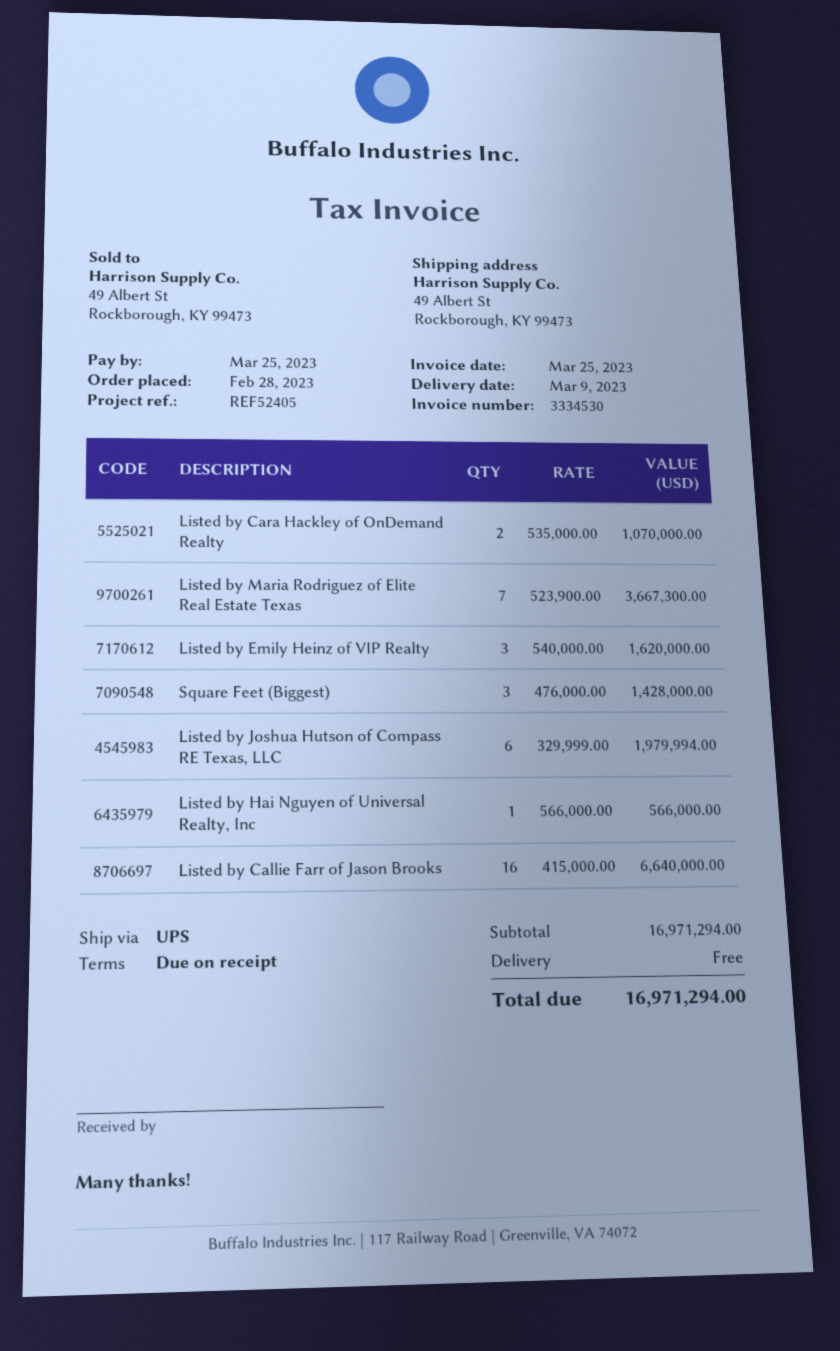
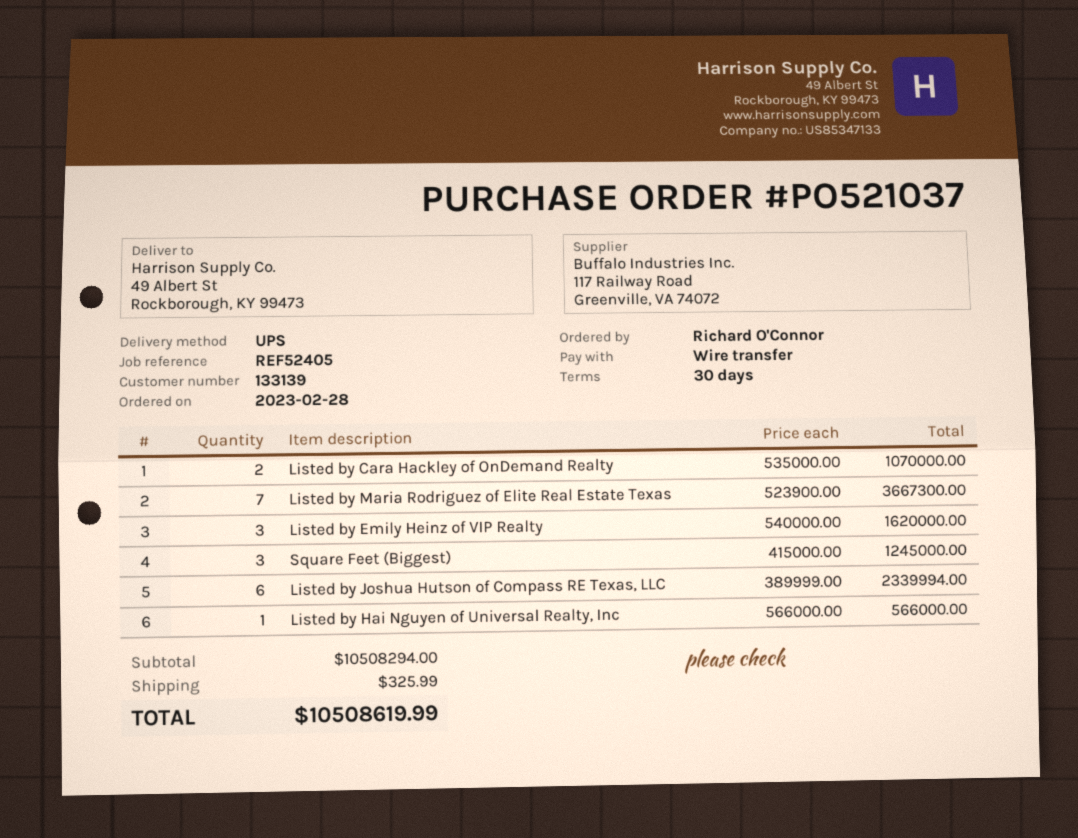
payment terms: on receipt -> 30 days
Square Feet (Biggest): 3 x 476000.00 = 1428000.00 -> 3 x 415000.00 = 1245000.00
Listed by Joshua Hutson of Compass RE Texas, LLC: 6 x 329999.00 = 1979994.00 -> 6 x 389999.00 = 2339994.00
Listed by Callie Farr of Jason Brooks: 16 x 415000.00 = 6640000.00 -> none
subtotal: 16971294.00 -> 10508294.00
shipping: 0.00 -> 325.99
total: 16971294.00 -> 10508619.99

